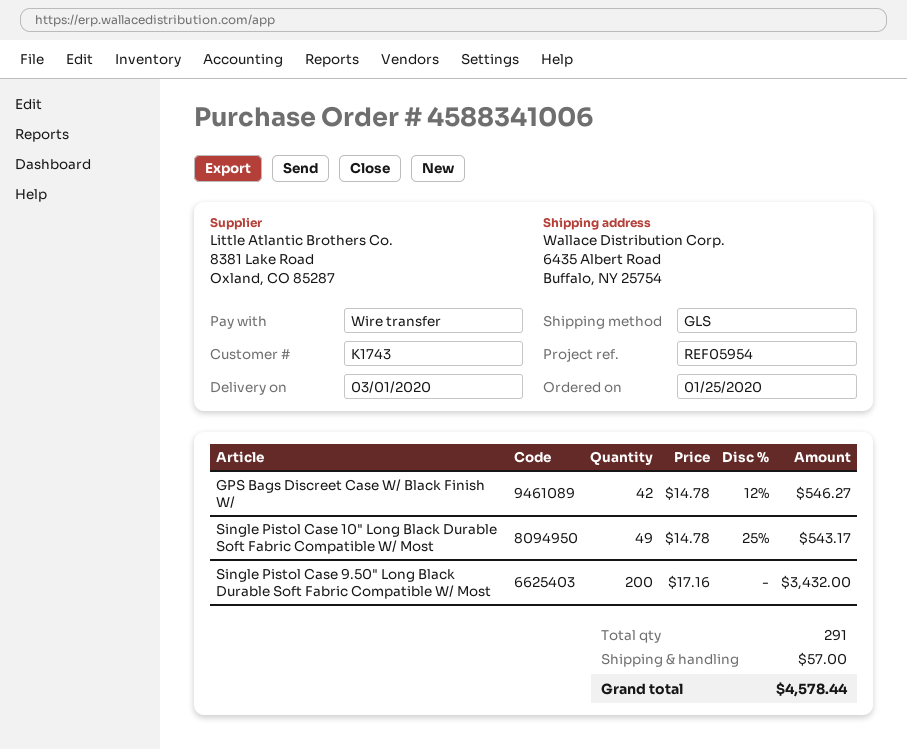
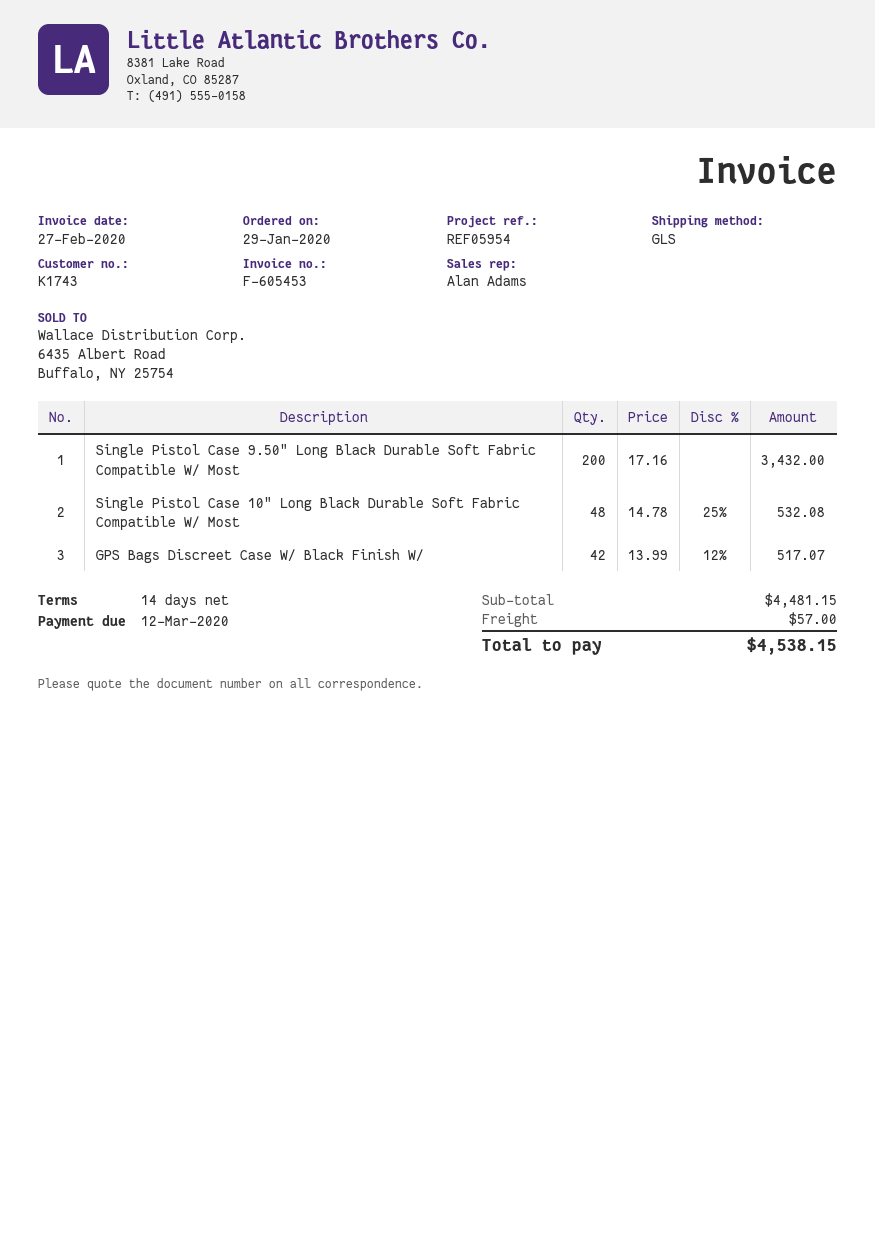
order date: 2020-01-25 -> 2020-01-29
GPS Bags Discreet Case W/ Black Finish W/: 42 x 14.78 - 12% = 546.27 -> 42 x 13.99 - 12% = 517.07
Single Pistol Case 10" Long Black Durable Soft Fabric Compatible W/ Most: 49 x 14.78 - 25% = 543.17 -> 48 x 14.78 - 25% = 532.08
total: 4578.44 -> 4538.15

